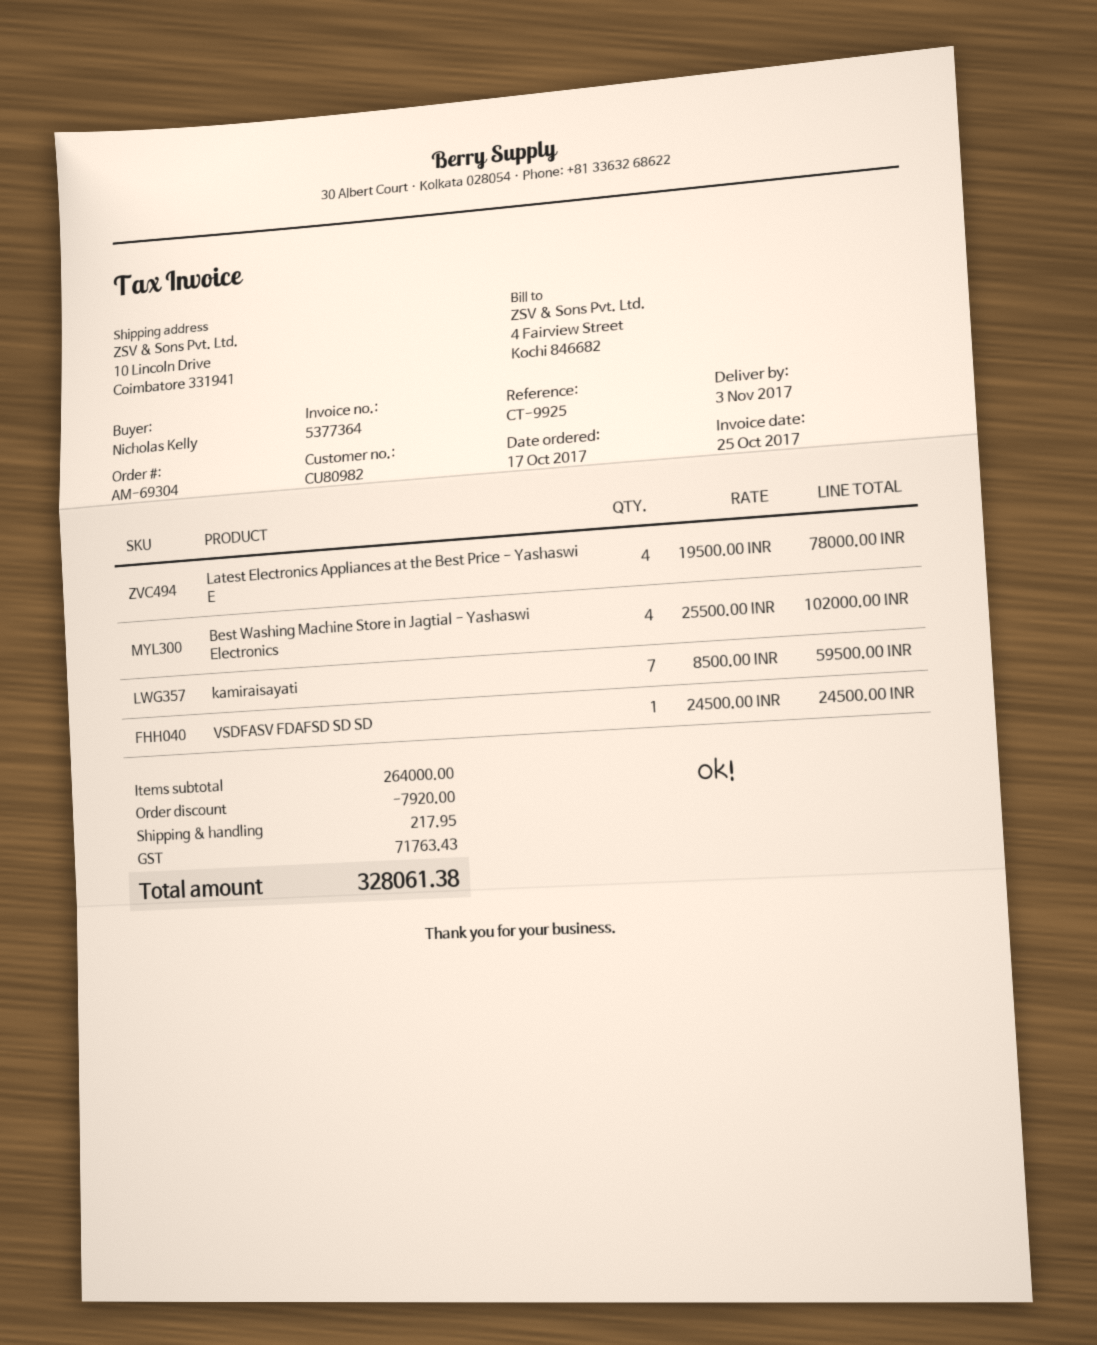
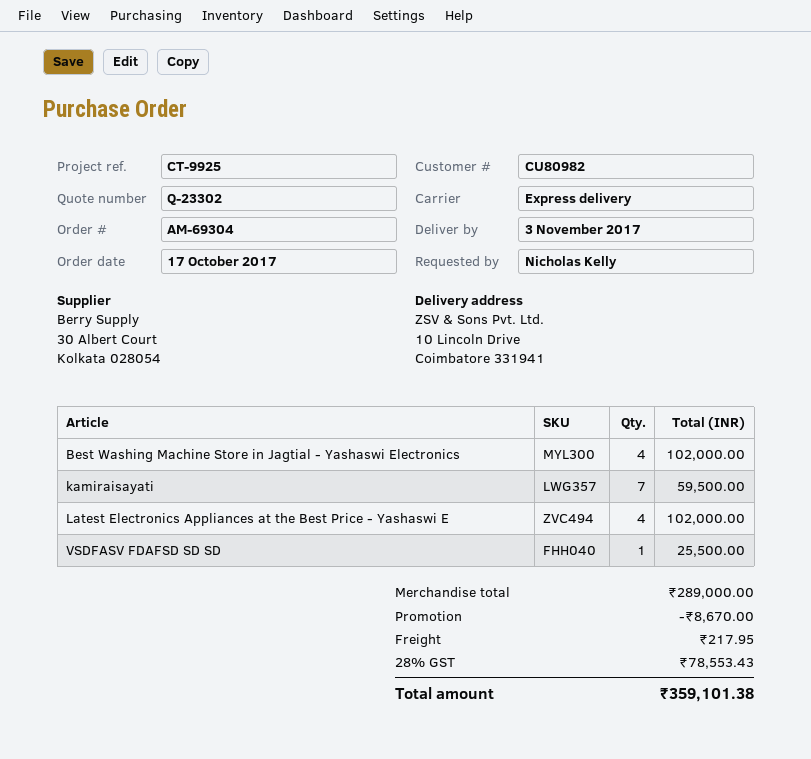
Latest Electronics Appliances at the Best Price - Yashaswi E: 4 for 78000.00 -> 4 for 102000.00
VSDFASV FDAFSD SD SD: 1 for 24500.00 -> 1 for 25500.00
subtotal: 264000.00 -> 289000.00
discount: 7920.00 -> 8670.00
tax: 71763.43 -> 78553.43
total: 328061.38 -> 359101.38

